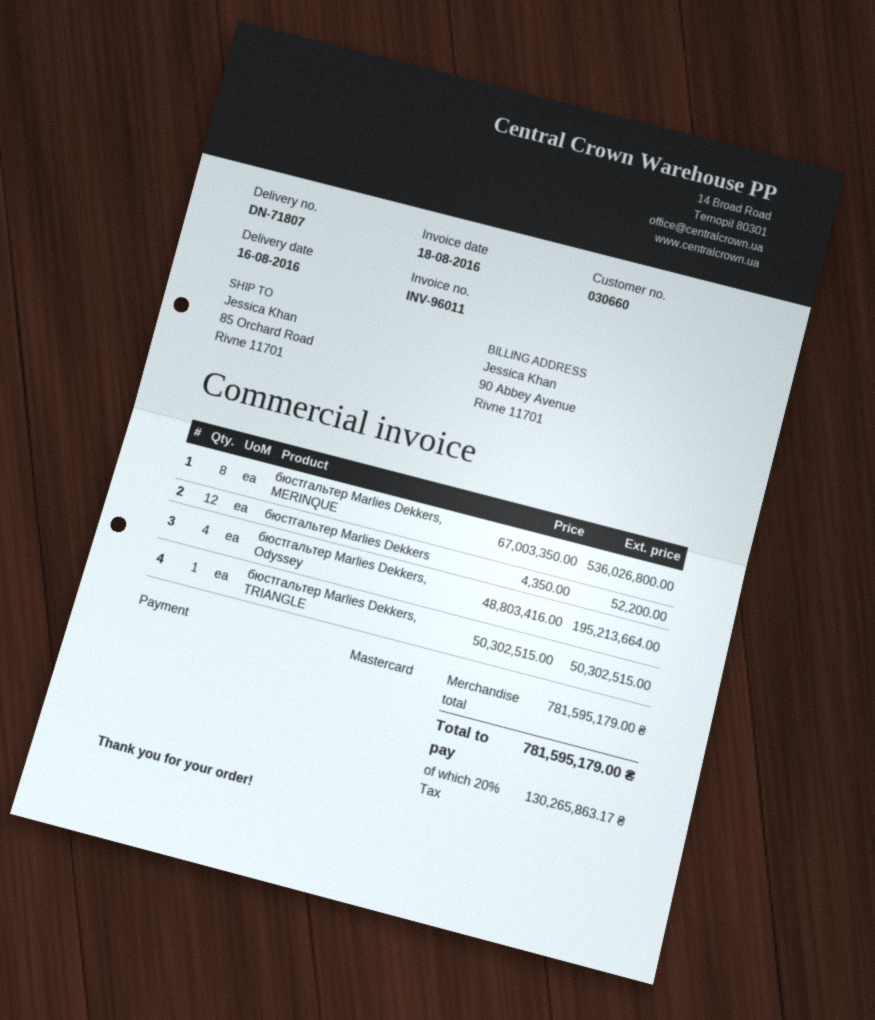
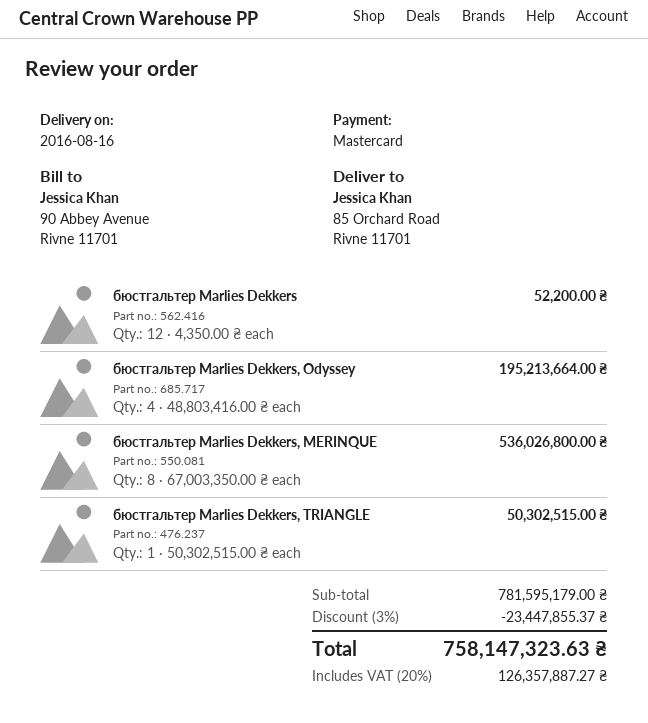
discount: none -> 3% = 23447855.37
tax: 20% = 130265863.17 -> 20% = 126357887.27
total: 781595179.00 -> 758147323.63

